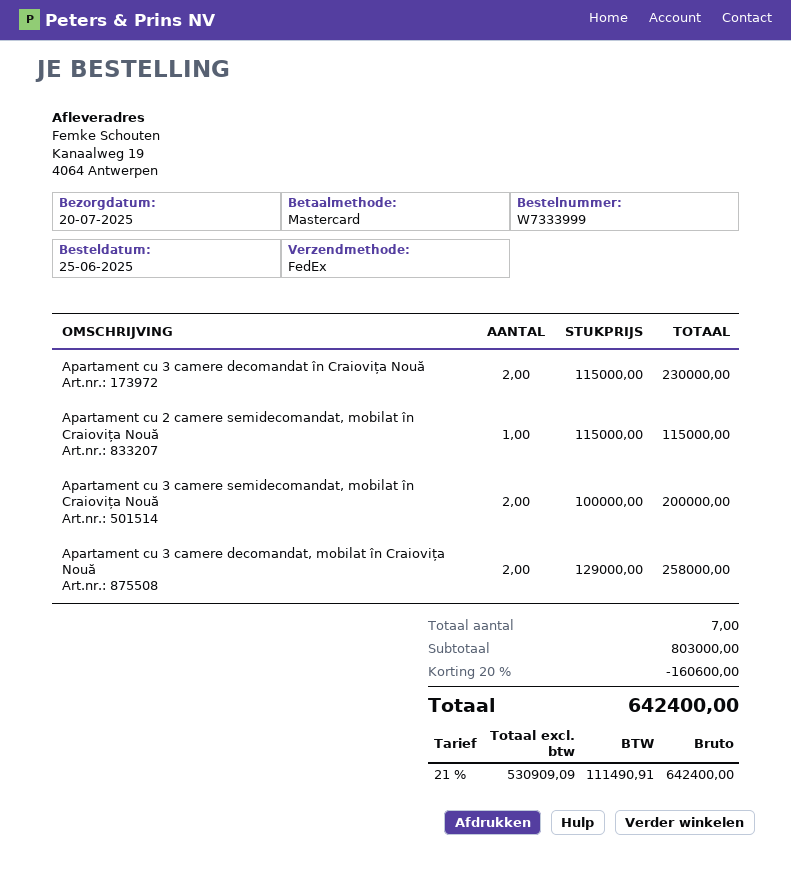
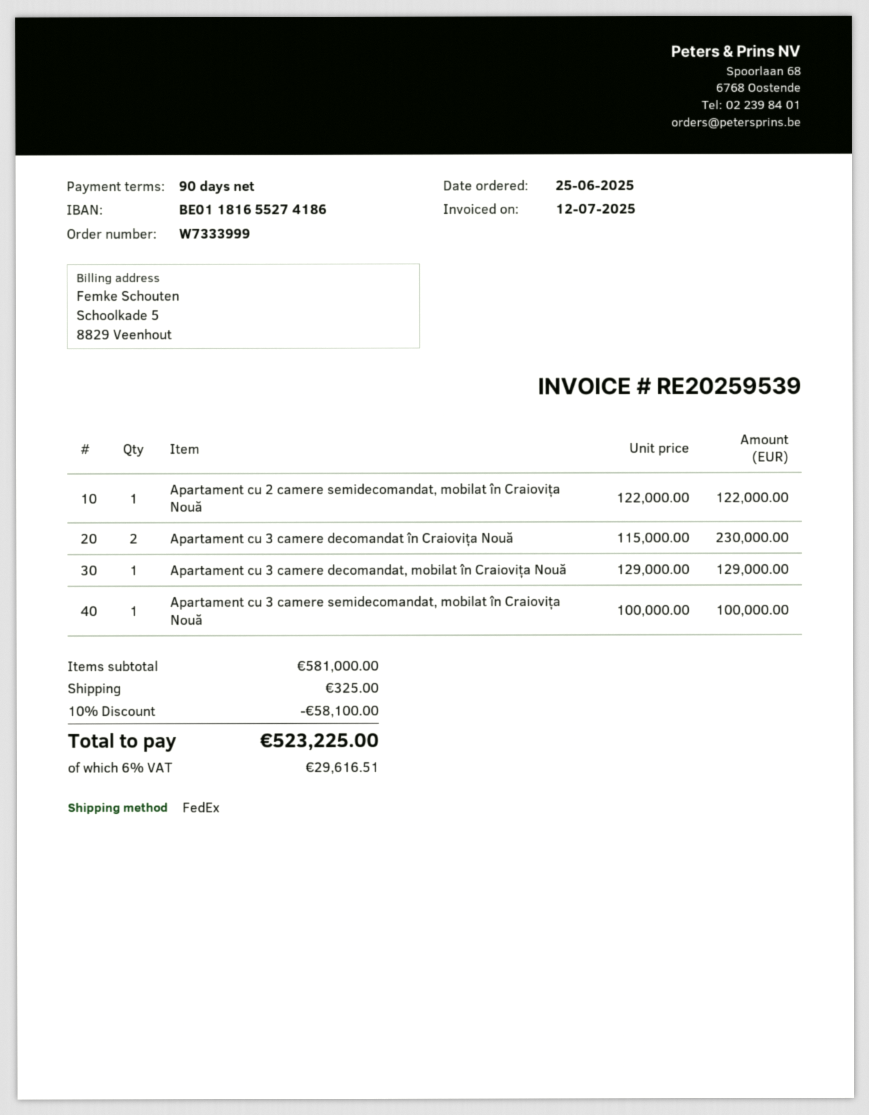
Apartament cu 2 camere semidecomandat, mobilat în Craiovița Nouă: 1 x 115000.00 = 115000.00 -> 1 x 122000.00 = 122000.00
Apartament cu 3 camere semidecomandat, mobilat în Craiovița Nouă: 2 x 100000.00 = 200000.00 -> 1 x 100000.00 = 100000.00
Apartament cu 3 camere decomandat, mobilat în Craiovița Nouă: 2 x 129000.00 = 258000.00 -> 1 x 129000.00 = 129000.00
subtotal: 803000.00 -> 581000.00
discount: 20% = 160600.00 -> 10% = 58100.00
shipping: none -> 325.00
tax: 21% = 111490.91 -> 6% = 29616.51
total: 642400.00 -> 523225.00

